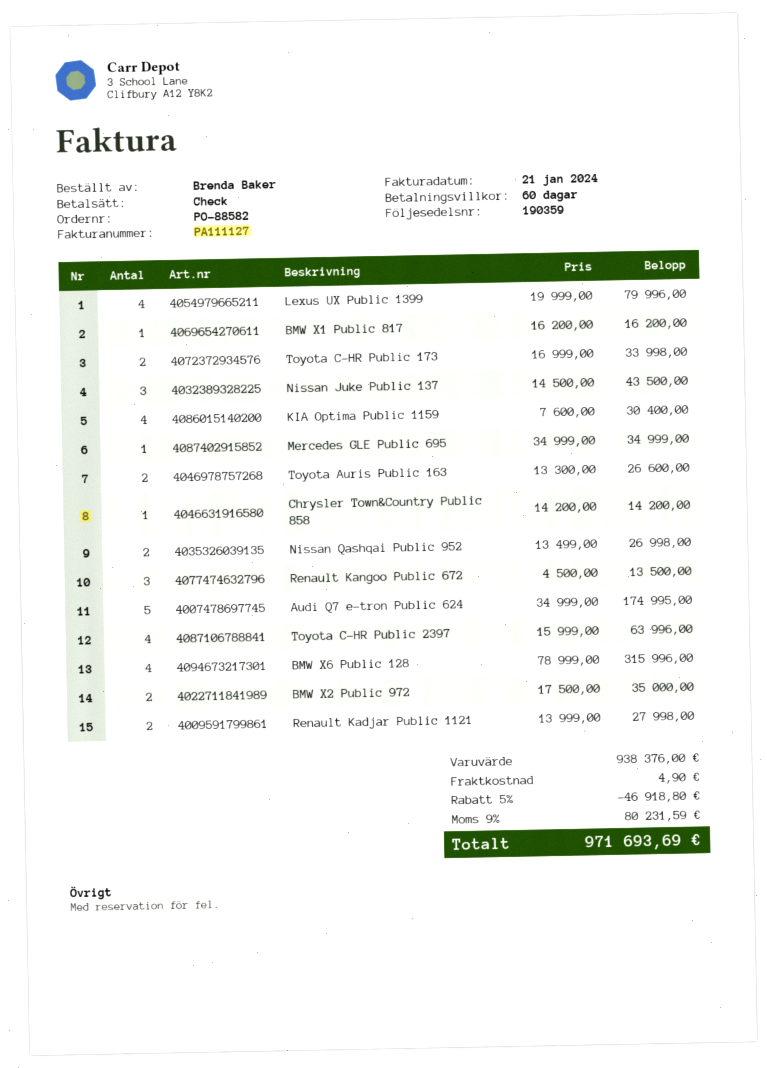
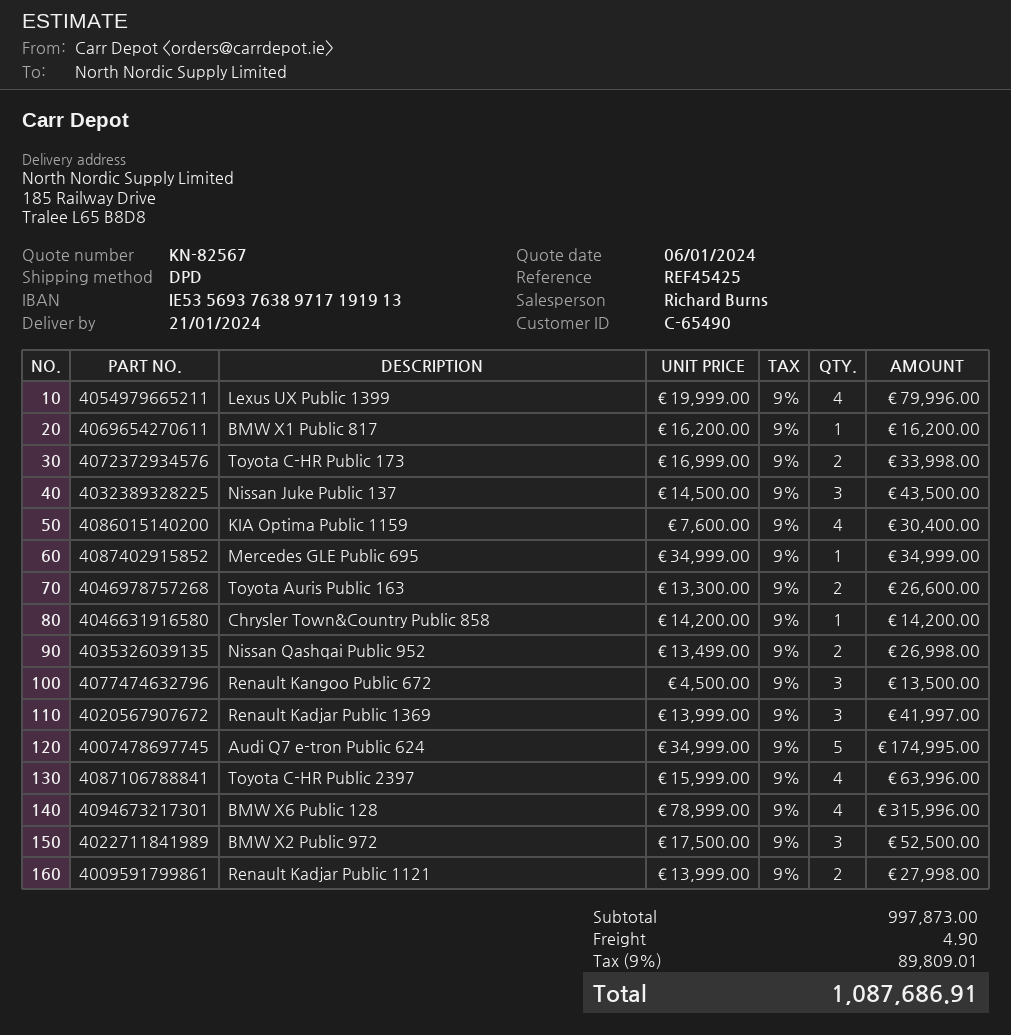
BMW X2 Public 972: 2 x 17500.00 = 35000.00 -> 3 x 17500.00 = 52500.00
Renault Kadjar Public 1369: none -> 3 x 13999.00 = 41997.00
subtotal: 938376.00 -> 997873.00
discount: 5% = 46918.80 -> none
tax: 9% = 80231.59 -> 9% = 89809.01
total: 971693.69 -> 1087686.91

